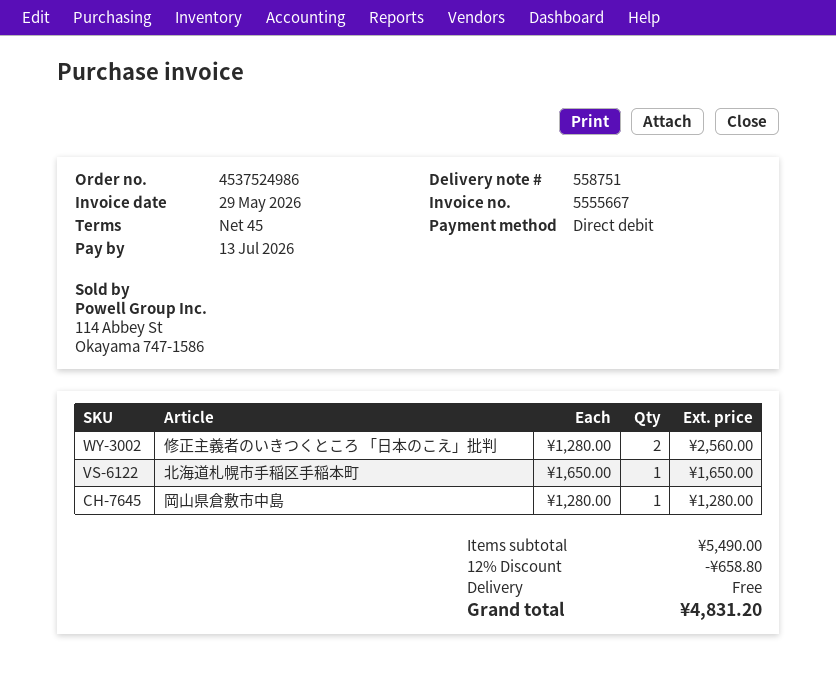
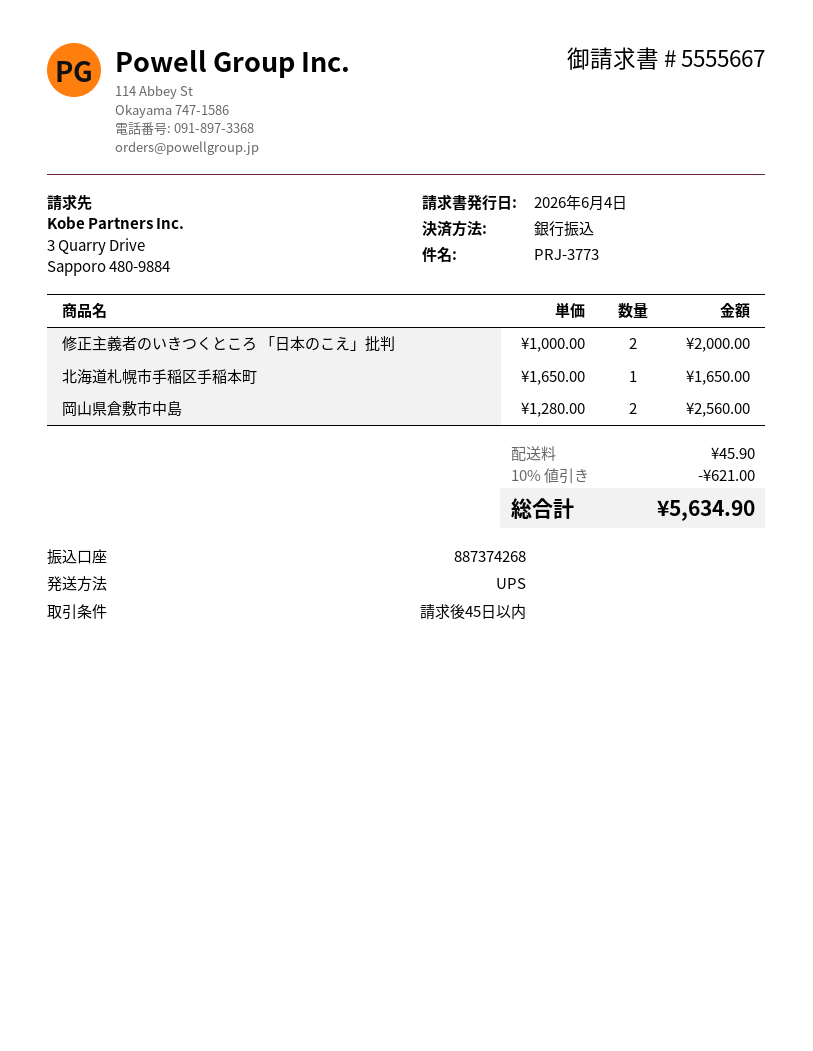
invoice date: 2026-05-29 -> 2026-06-04
payment method: direct debit -> bank transfer
修正主義者のいきつくところ 「日本のこえ」批判: 2 x 1280.00 = 2560.00 -> 2 x 1000.00 = 2000.00
岡山県倉敷市中島: 1 x 1280.00 = 1280.00 -> 2 x 1280.00 = 2560.00
discount: 12% = 658.80 -> 10% = 621.00
shipping: 0.00 -> 45.90
total: 4831.20 -> 5634.90

